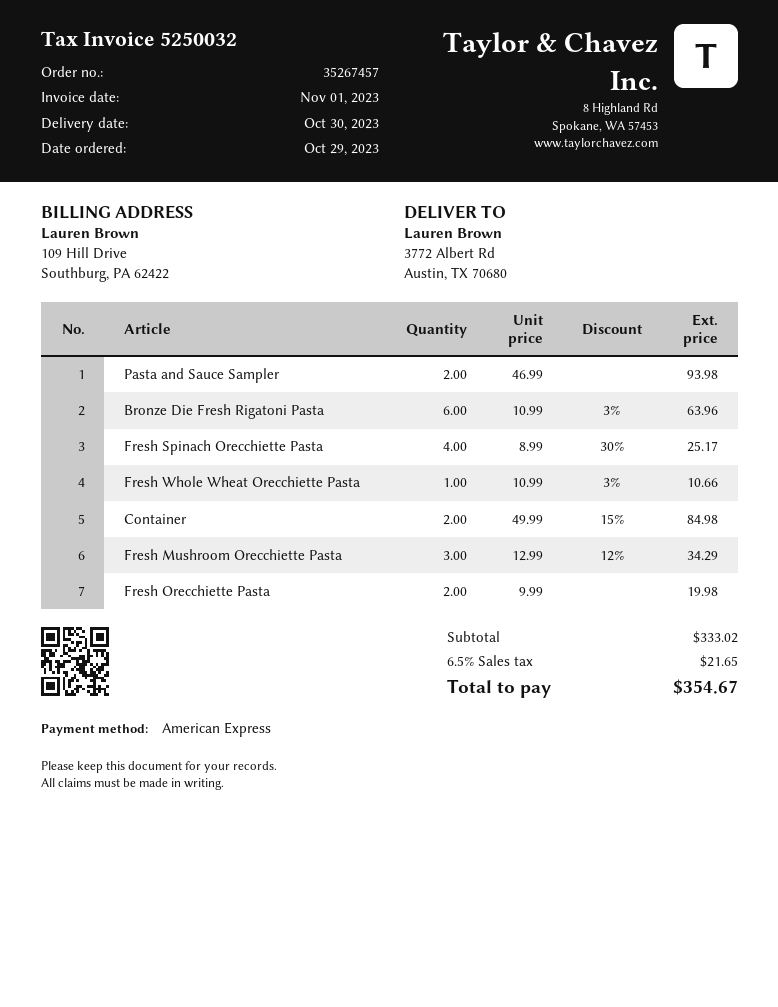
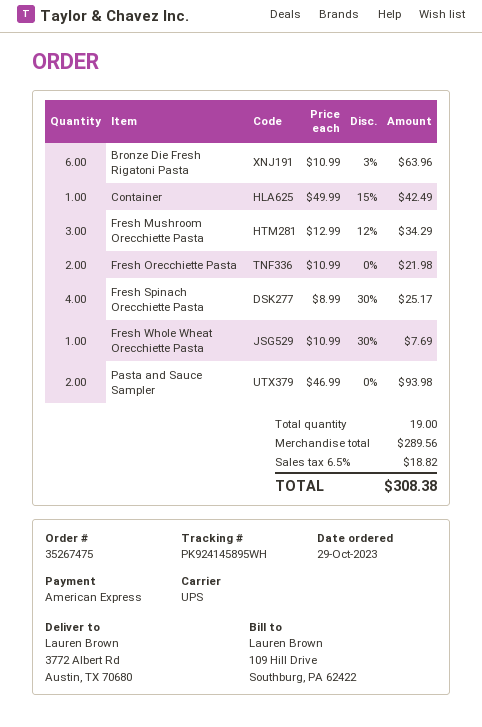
order number: 35267457 -> 35267475
Fresh Whole Wheat Orecchiette Pasta: 1 x 10.99 - 3% = 10.66 -> 1 x 10.99 - 30% = 7.69
Container: 2 x 49.99 - 15% = 84.98 -> 1 x 49.99 - 15% = 42.49
Fresh Orecchiette Pasta: 2 x 9.99 = 19.98 -> 2 x 10.99 = 21.98
subtotal: 333.02 -> 289.56
tax: 6.5% = 21.65 -> 6.5% = 18.82
total: 354.67 -> 308.38

